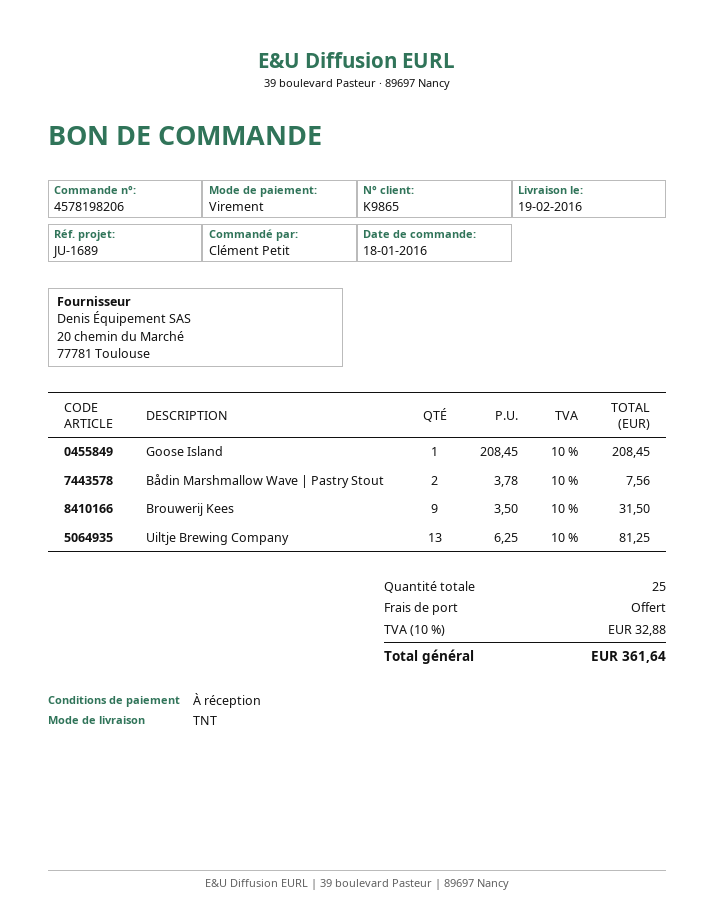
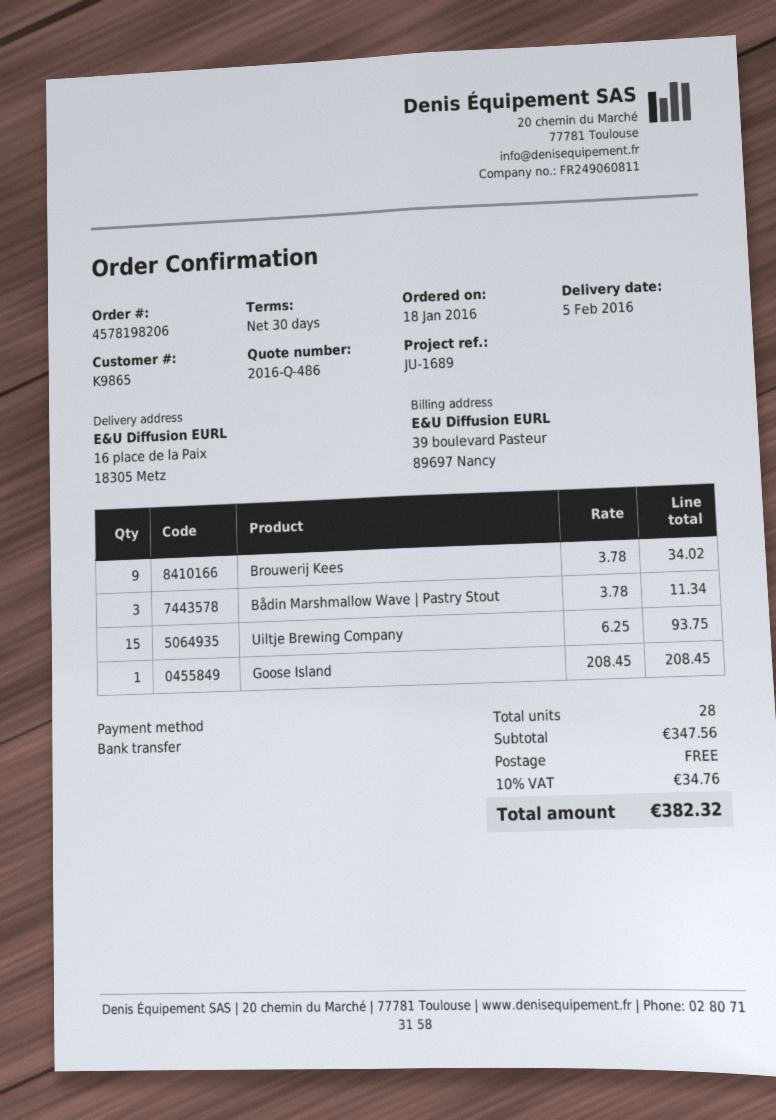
delivery date: 2016-02-19 -> 2016-02-05
payment terms: on receipt -> 30 days
Bådin Marshmallow Wave | Pastry Stout: 2 x 3.78 = 7.56 -> 3 x 3.78 = 11.34
Brouwerij Kees: 9 x 3.50 = 31.50 -> 9 x 3.78 = 34.02
Uiltje Brewing Company: 13 x 6.25 = 81.25 -> 15 x 6.25 = 93.75
total quantity: 25 -> 28
tax: 10% = 32.88 -> 10% = 34.76
total: 361.64 -> 382.32

